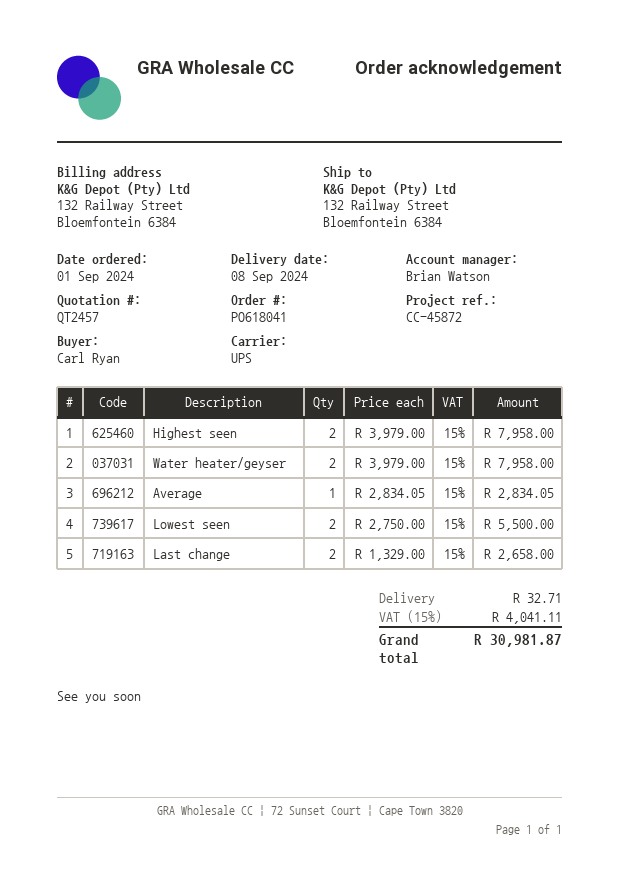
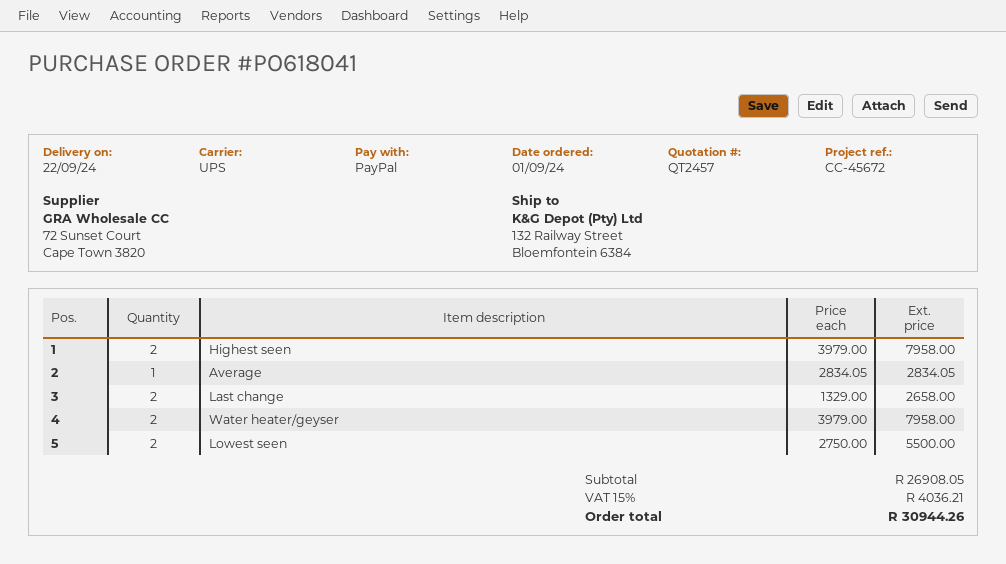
delivery date: 2024-09-08 -> 2024-09-22
reference: CC-45872 -> CC-45672
shipping: 32.71 -> none
tax: 15% = 4041.11 -> 15% = 4036.21
total: 30981.87 -> 30944.26

